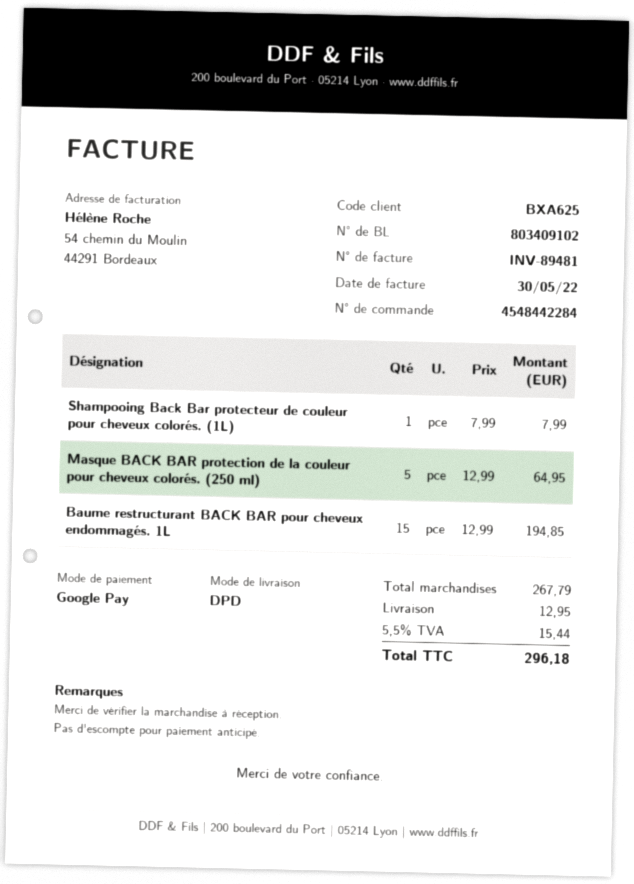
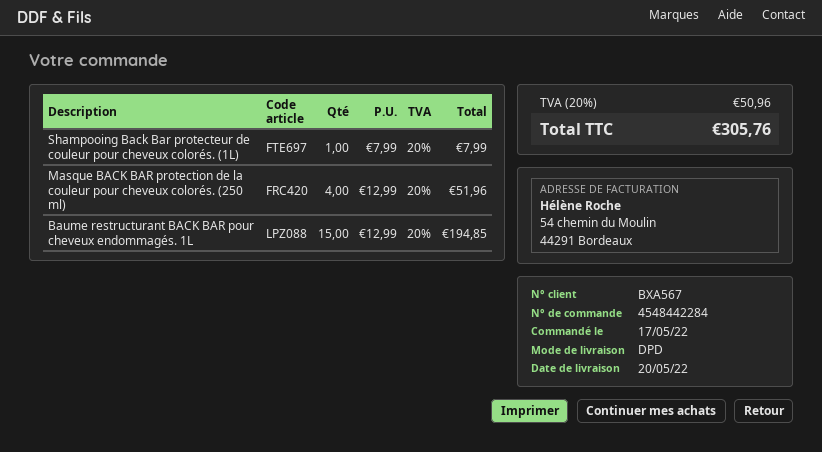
customer number: BXA625 -> BXA567
Masque BACK BAR protection de la couleur pour cheveux colorés. (250 ml): 5 x 12.99 = 64.95 -> 4 x 12.99 = 51.96
shipping: 12.95 -> none
tax: 5.5% = 15.44 -> 20% = 50.96
total: 296.18 -> 305.76

